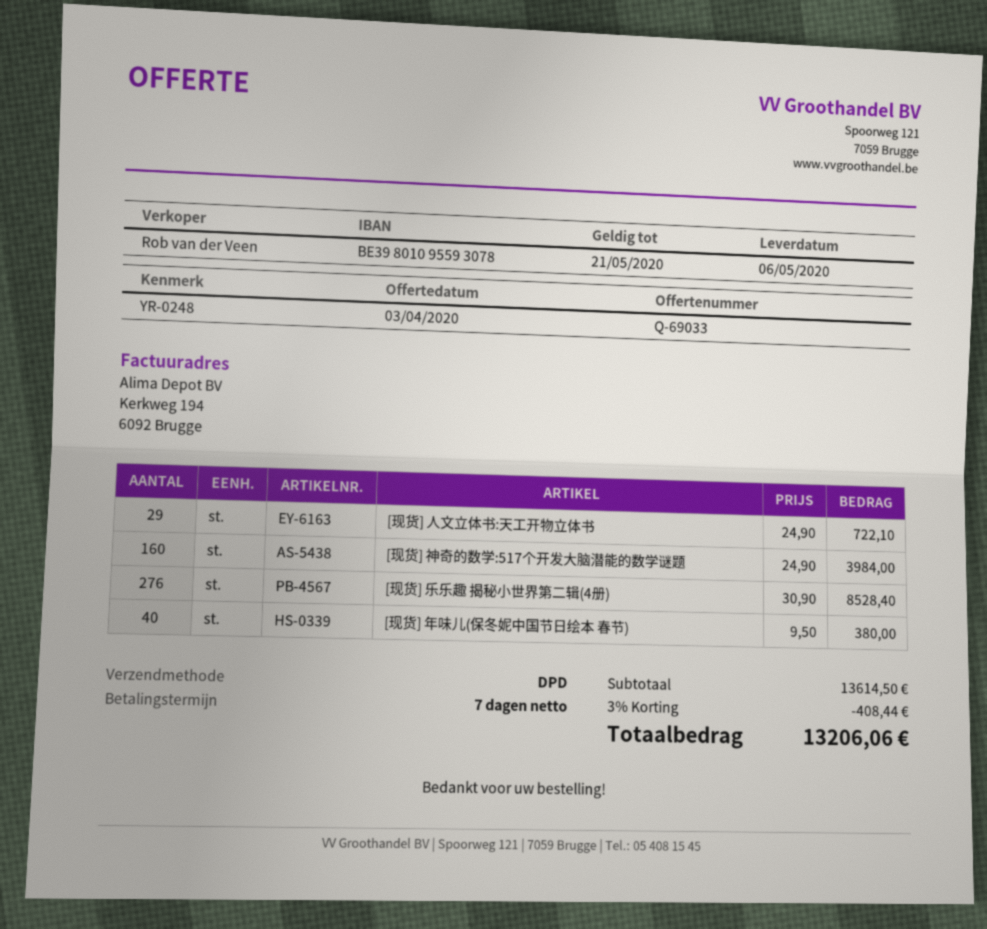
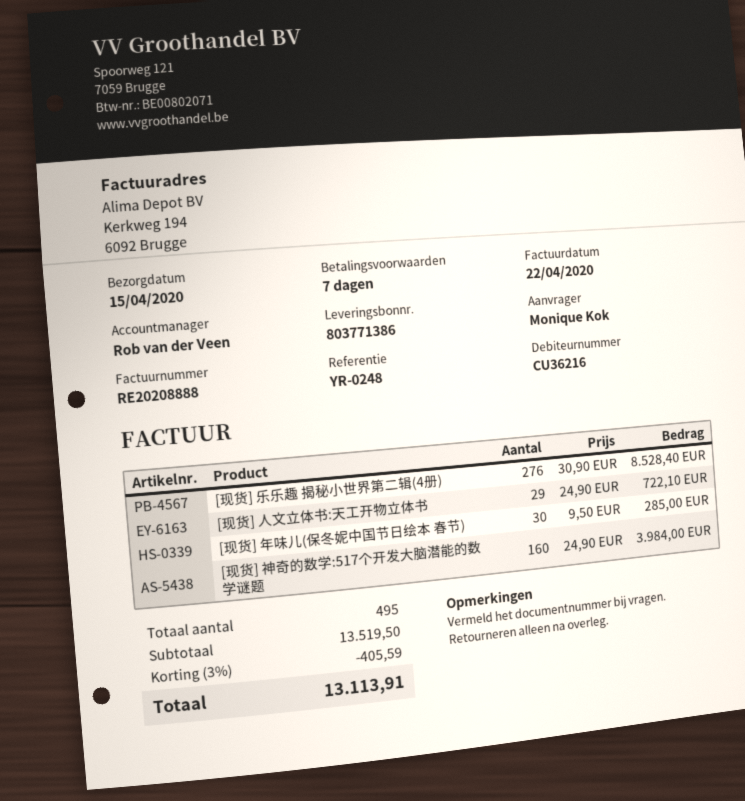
delivery date: 2020-05-06 -> 2020-04-15
[现货] 年味儿(保冬妮中国节日绘本 春节): 40 x 9.50 = 380.00 -> 30 x 9.50 = 285.00
subtotal: 13614.50 -> 13519.50
discount: 3% = 408.44 -> 3% = 405.59
total: 13206.06 -> 13113.91

